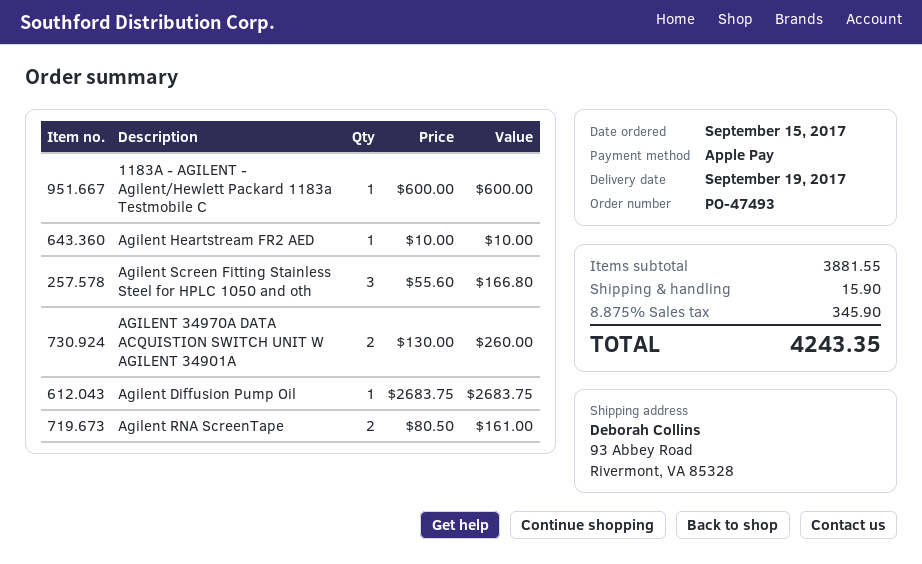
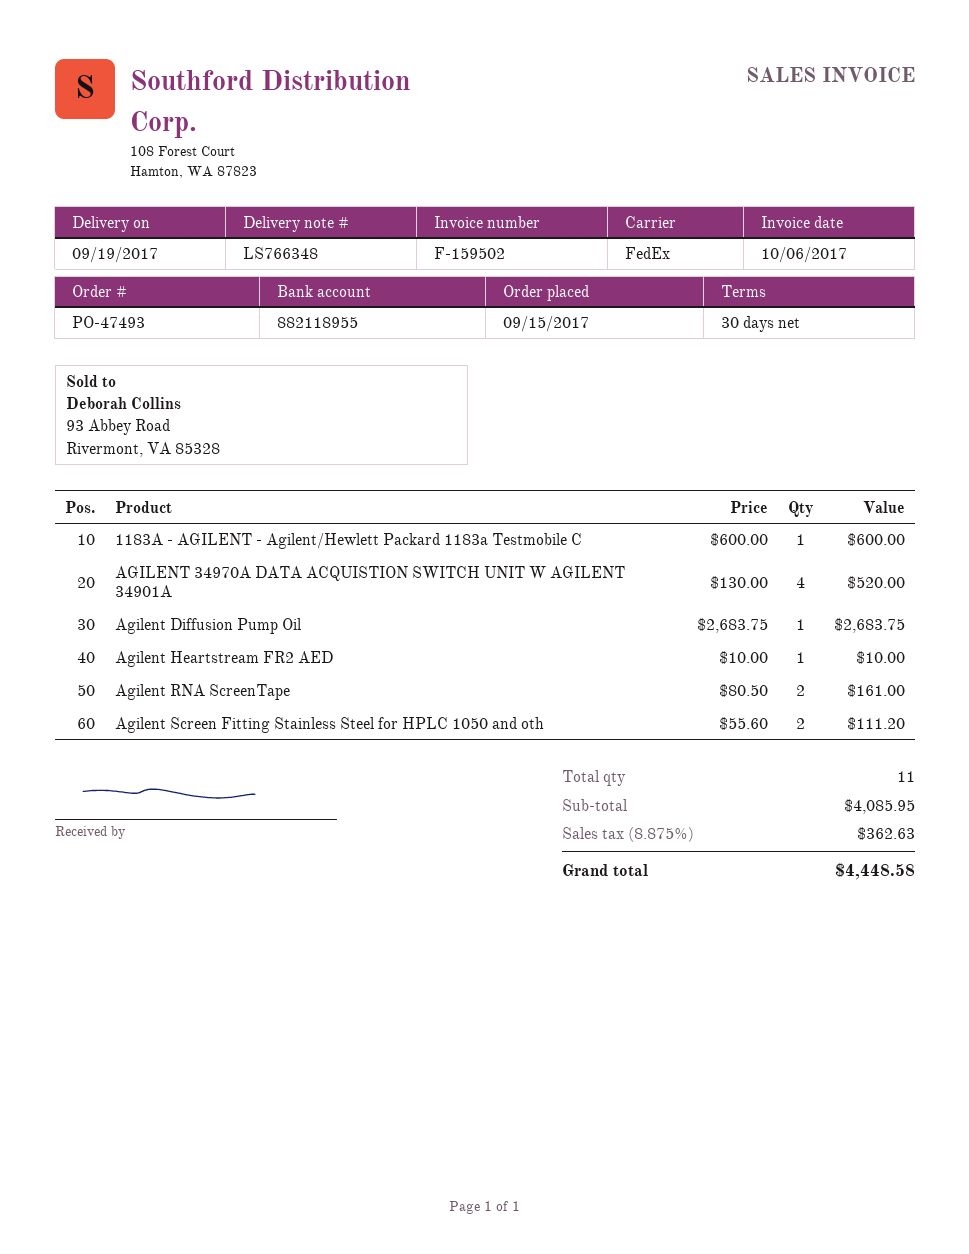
Agilent Screen Fitting Stainless Steel for HPLC 1050 and oth: 3 x 55.60 = 166.80 -> 2 x 55.60 = 111.20
AGILENT 34970A DATA ACQUISTION SWITCH UNIT W AGILENT 34901A: 2 x 130.00 = 260.00 -> 4 x 130.00 = 520.00
subtotal: 3881.55 -> 4085.95
shipping: 15.90 -> none
tax: 8.875% = 345.90 -> 8.875% = 362.63
total: 4243.35 -> 4448.58

